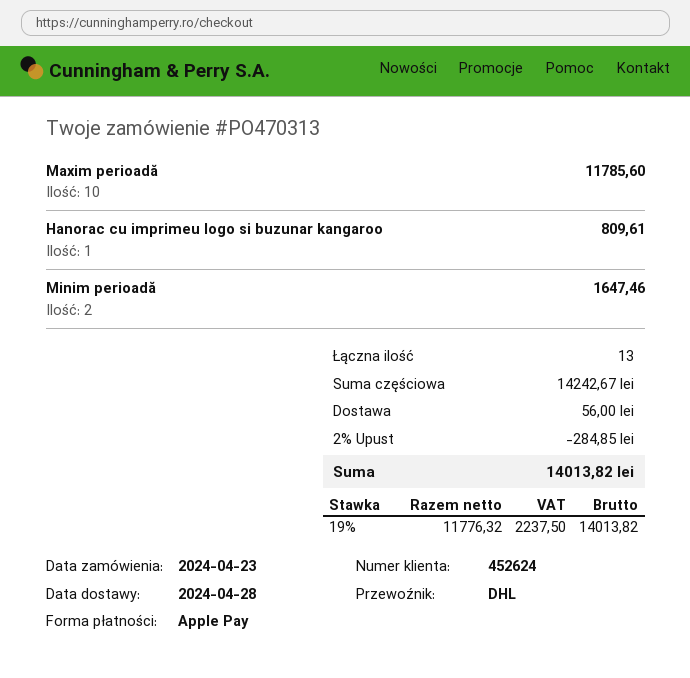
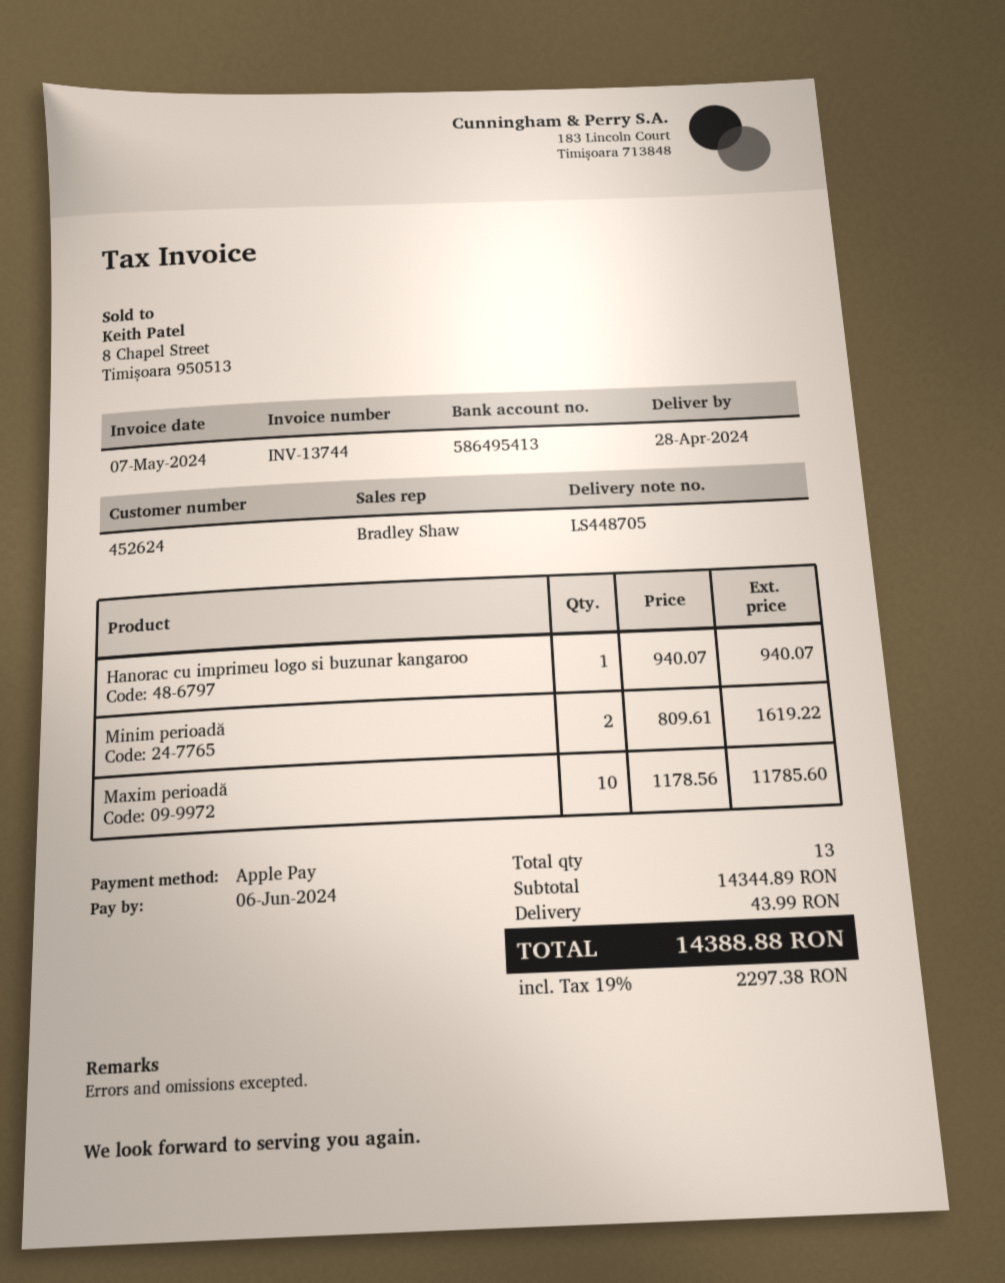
Hanorac cu imprimeu logo si buzunar kangaroo: 1 for 809.61 -> 1 for 940.07
Minim perioadă: 2 for 1647.46 -> 2 for 1619.22
subtotal: 14242.67 -> 14344.89
discount: 2% = 284.85 -> none
shipping: 56.00 -> 43.99
tax: 19% = 2237.50 -> 19% = 2297.38
total: 14013.82 -> 14388.88

